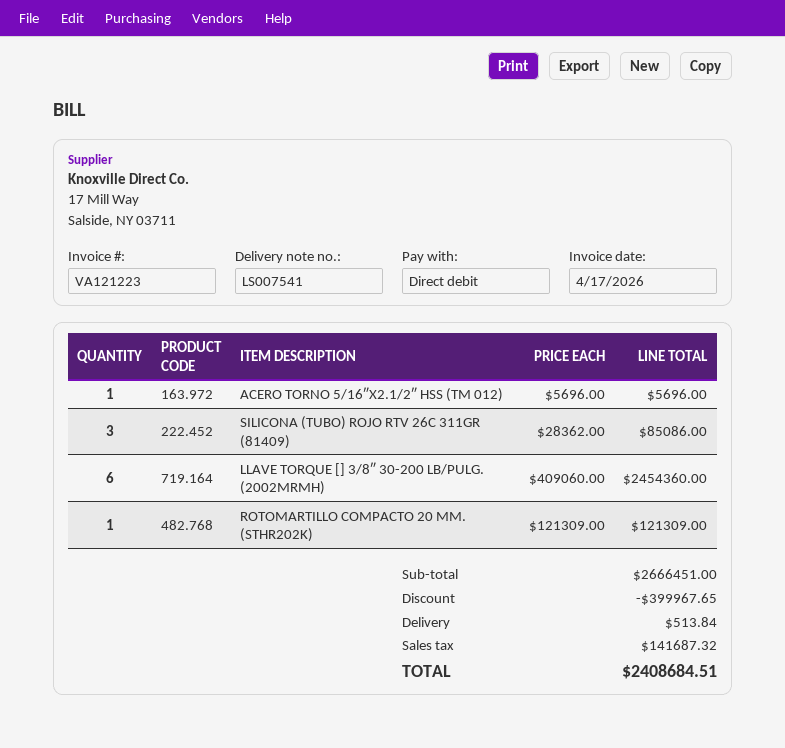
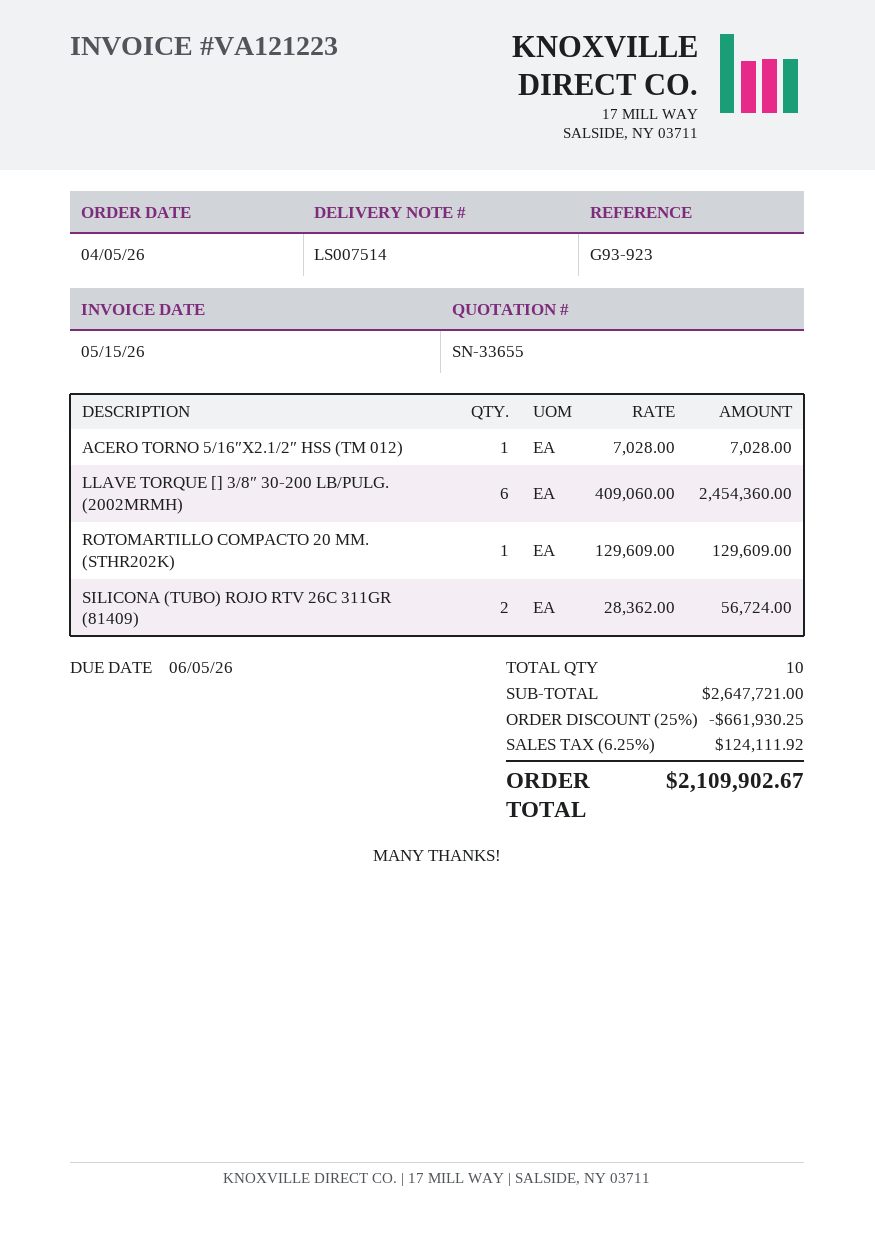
delivery note number: LS007541 -> LS007514
invoice date: 2026-04-17 -> 2026-05-15
ACERO TORNO 5/16″X2.1/2″ HSS (TM 012): 1 x 5696.00 = 5696.00 -> 1 x 7028.00 = 7028.00
SILICONA (TUBO) ROJO RTV 26C 311GR (81409): 3 x 28362.00 = 85086.00 -> 2 x 28362.00 = 56724.00
ROTOMARTILLO COMPACTO 20 MM. (STHR202K): 1 x 121309.00 = 121309.00 -> 1 x 129609.00 = 129609.00
subtotal: 2666451.00 -> 2647721.00
discount: 399967.65 -> 661930.25
shipping: 513.84 -> none
tax: 141687.32 -> 124111.92
total: 2408684.51 -> 2109902.67

